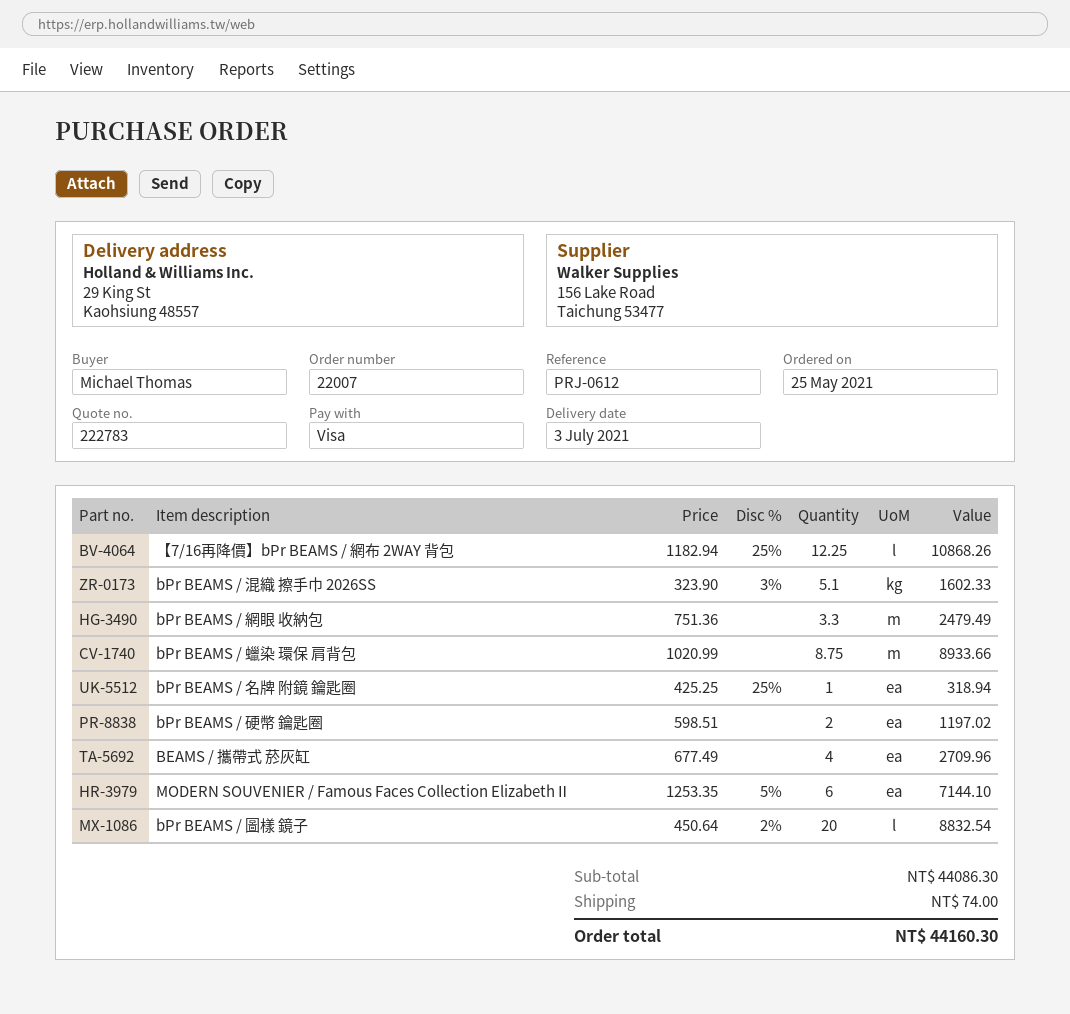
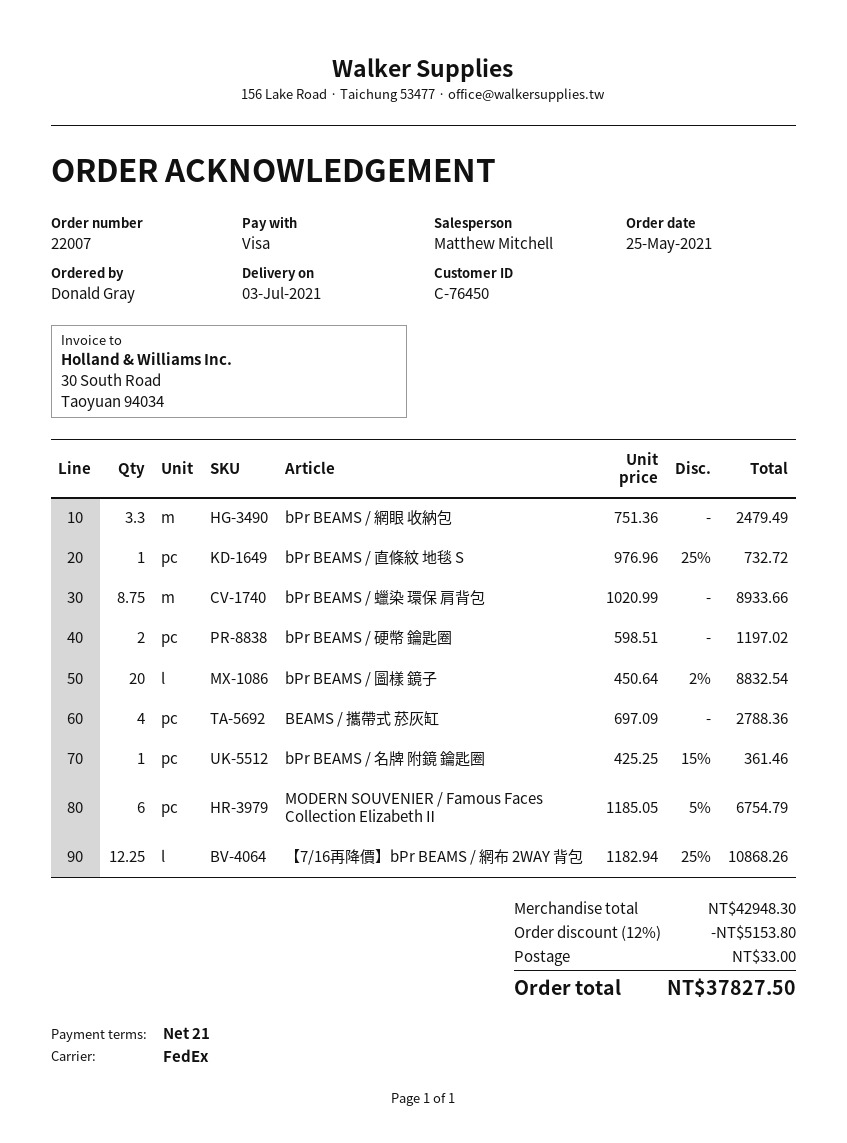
ordered by: Michael Thomas -> Donald Gray
bPr BEAMS / 混織 擦手巾 2026SS: 5.1 x 323.90 - 3% = 1602.33 -> none
bPr BEAMS / 名牌 附鏡 鑰匙圈: 1 x 425.25 - 25% = 318.94 -> 1 x 425.25 - 15% = 361.46
BEAMS / 攜帶式 菸灰缸: 4 x 677.49 = 2709.96 -> 4 x 697.09 = 2788.36
MODERN SOUVENIER / Famous Faces Collection ElizabethⅡ: 6 x 1253.35 - 5% = 7144.10 -> 6 x 1185.05 - 5% = 6754.79
bPr BEAMS / 直條紋 地毯 S: none -> 1 x 976.96 - 25% = 732.72
subtotal: 44086.30 -> 42948.30
discount: none -> 12% = 5153.80
shipping: 74.00 -> 33.00
total: 44160.30 -> 37827.50

